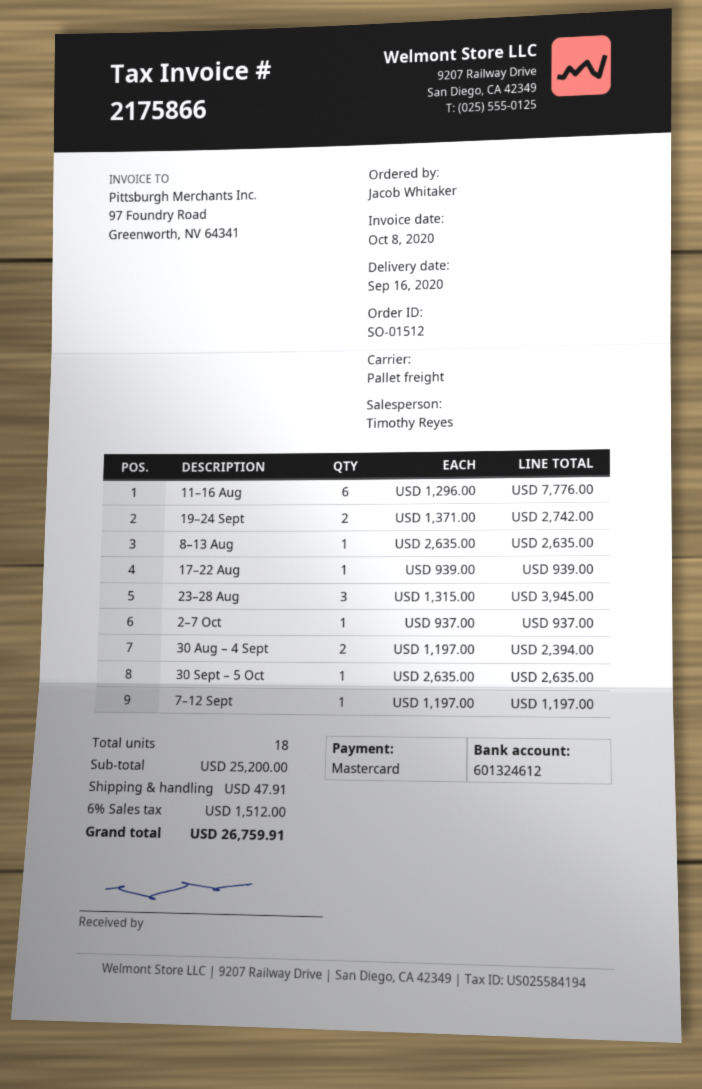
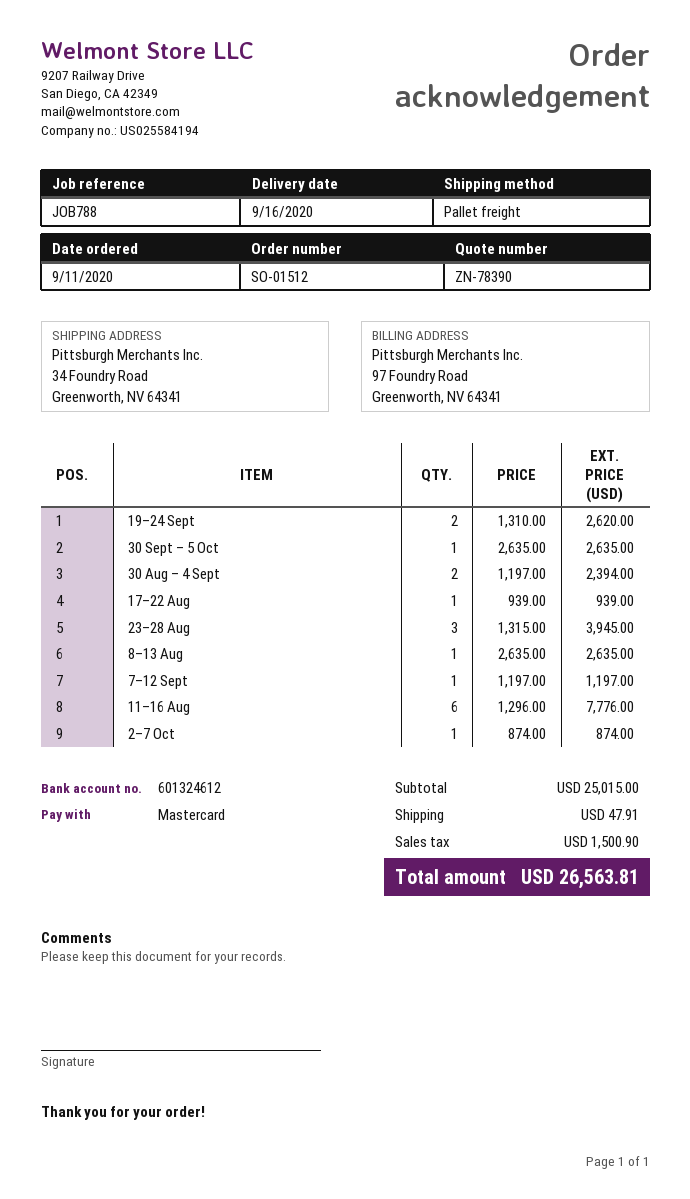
19–24 Sept: 2 x 1371.00 = 2742.00 -> 2 x 1310.00 = 2620.00
2–7 Oct: 1 x 937.00 = 937.00 -> 1 x 874.00 = 874.00
subtotal: 25200.00 -> 25015.00
tax: 1512.00 -> 1500.90
total: 26759.91 -> 26563.81

